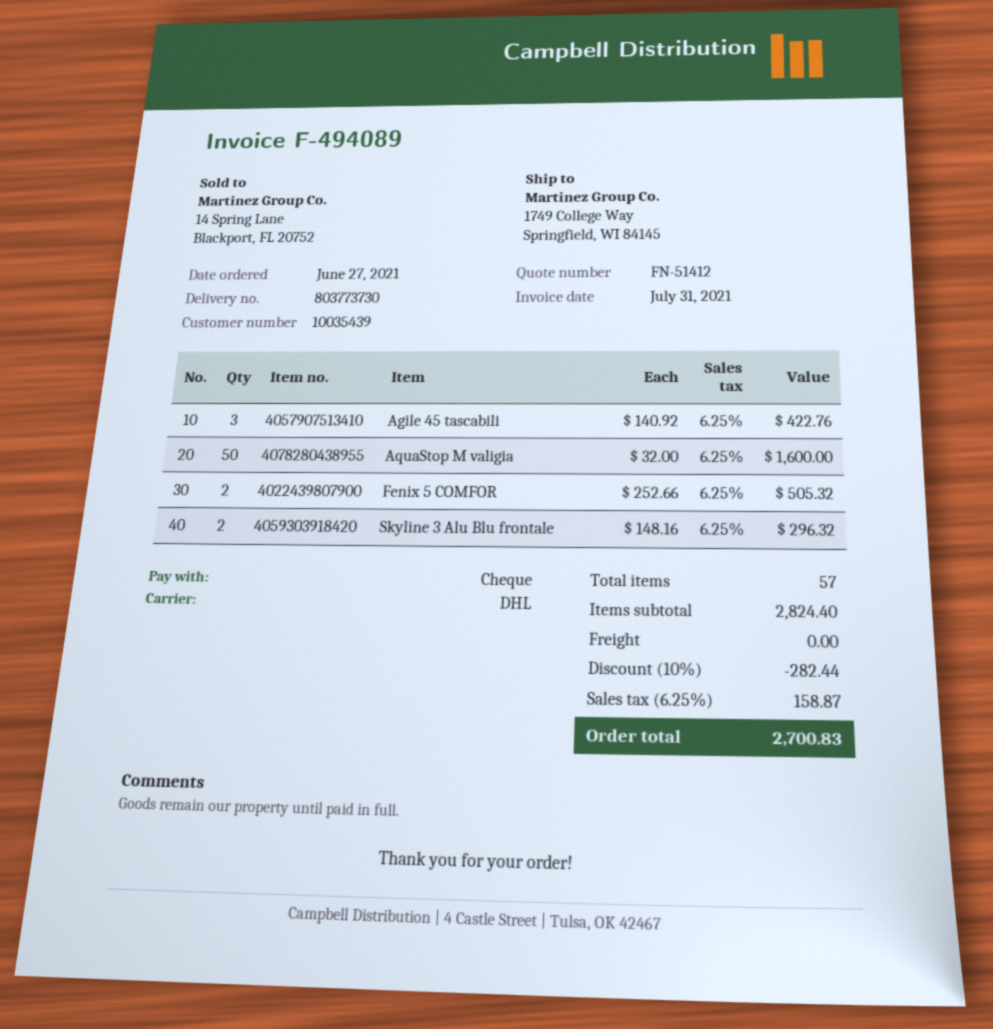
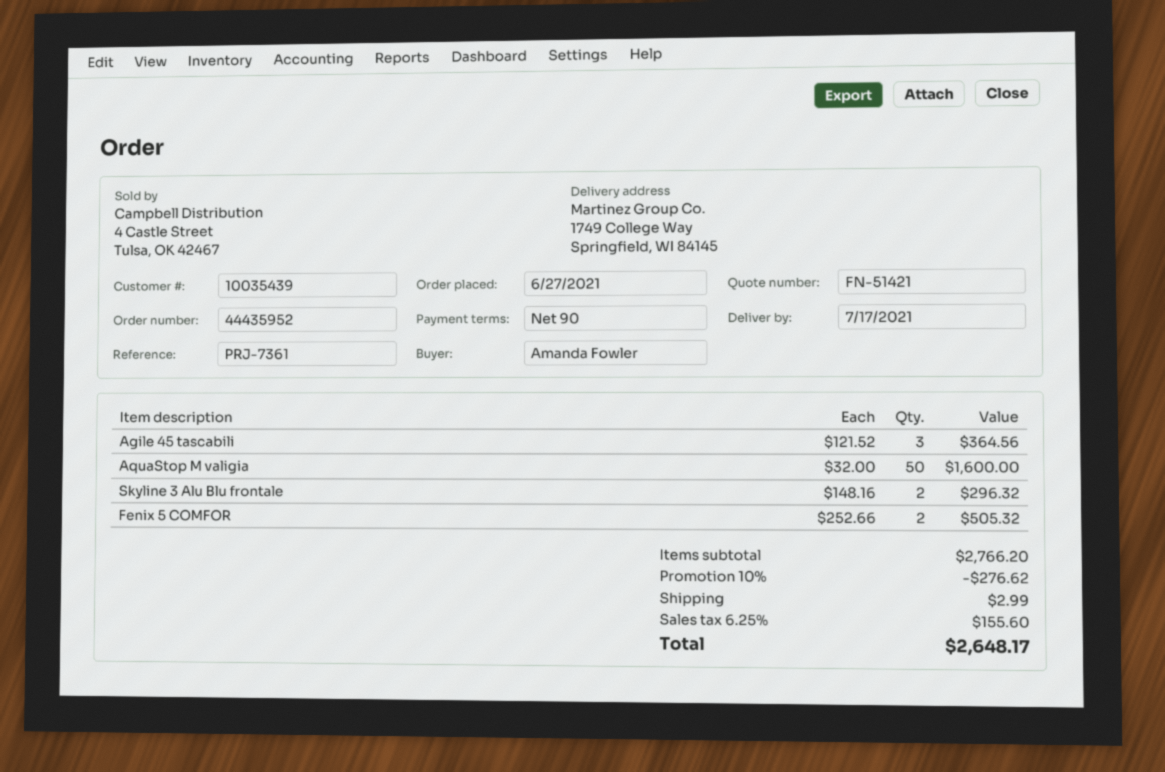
quote number: FN-51412 -> FN-51421
Agile 45 tascabili: 3 x 140.92 = 422.76 -> 3 x 121.52 = 364.56
subtotal: 2824.40 -> 2766.20
discount: 10% = 282.44 -> 10% = 276.62
shipping: 0.00 -> 2.99
tax: 6.25% = 158.87 -> 6.25% = 155.60
total: 2700.83 -> 2648.17

